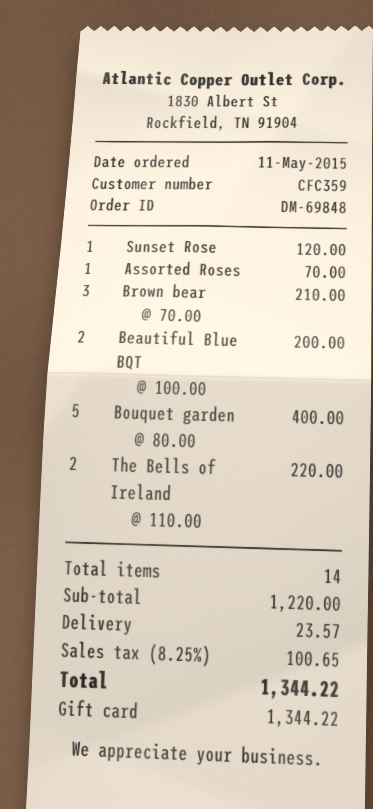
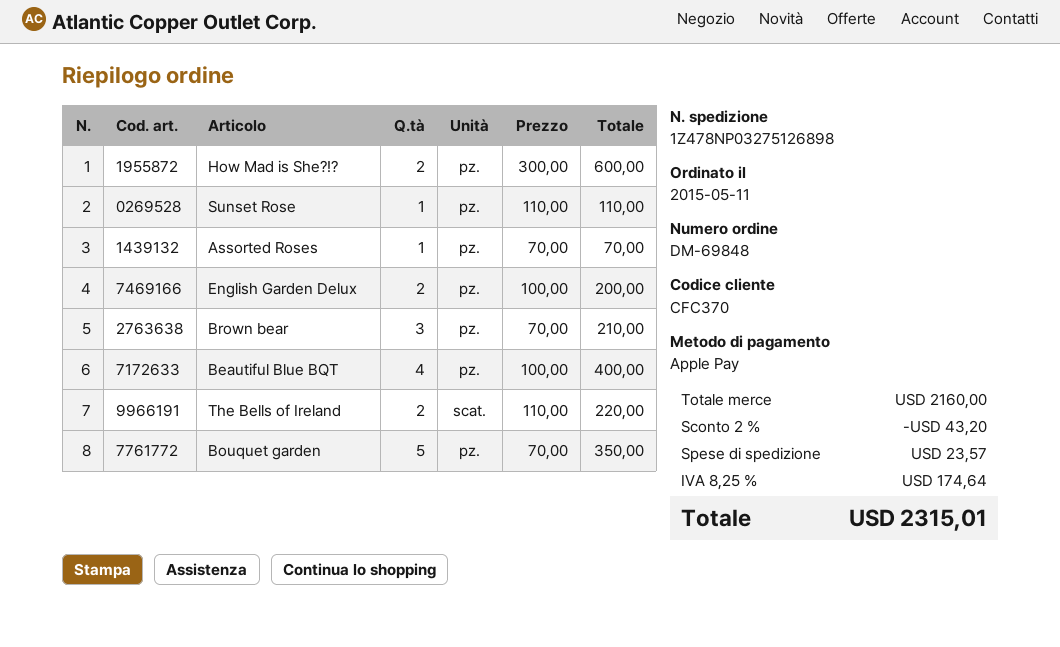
customer number: CFC359 -> CFC370
payment method: gift card -> Apple Pay
Sunset Rose: 1 x 120.00 = 120.00 -> 1 x 110.00 = 110.00
Beautiful Blue BQT: 2 x 100.00 = 200.00 -> 4 x 100.00 = 400.00
Bouquet garden: 5 x 80.00 = 400.00 -> 5 x 70.00 = 350.00
How Mad is She?!?: none -> 2 x 300.00 = 600.00
English Garden Delux: none -> 2 x 100.00 = 200.00
subtotal: 1220.00 -> 2160.00
discount: none -> 2% = 43.20
tax: 8.25% = 100.65 -> 8.25% = 174.64
total: 1344.22 -> 2315.01

